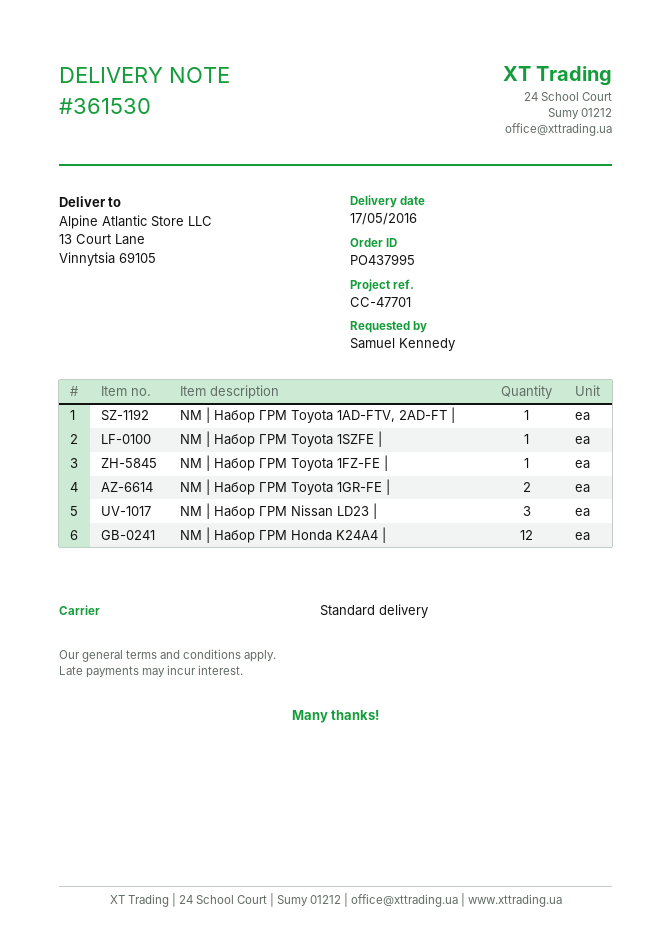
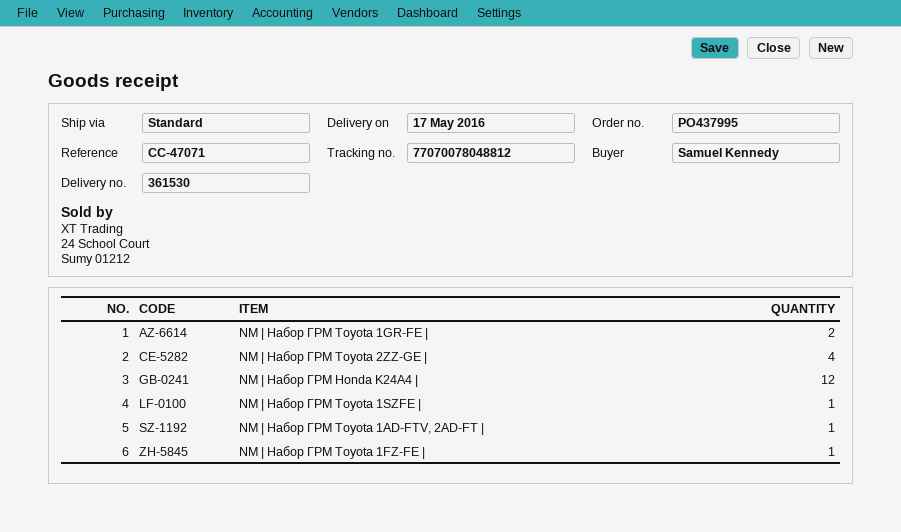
reference: CC-47701 -> CC-47071
NM | Набор ГРМ Nissan LD23 |: 3 -> none
NM | Набор ГРМ Toyota 2ZZ-GE |: none -> 4

